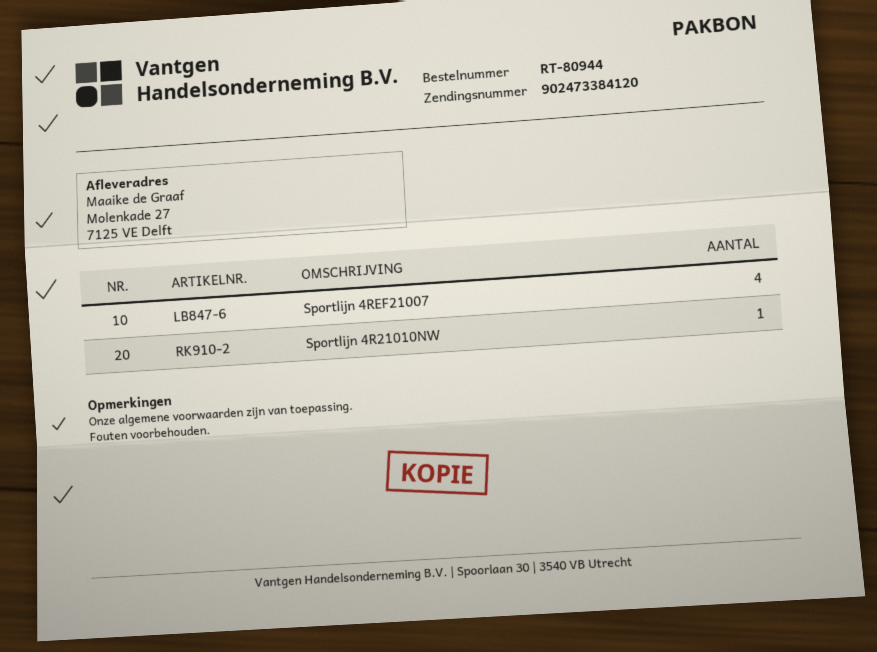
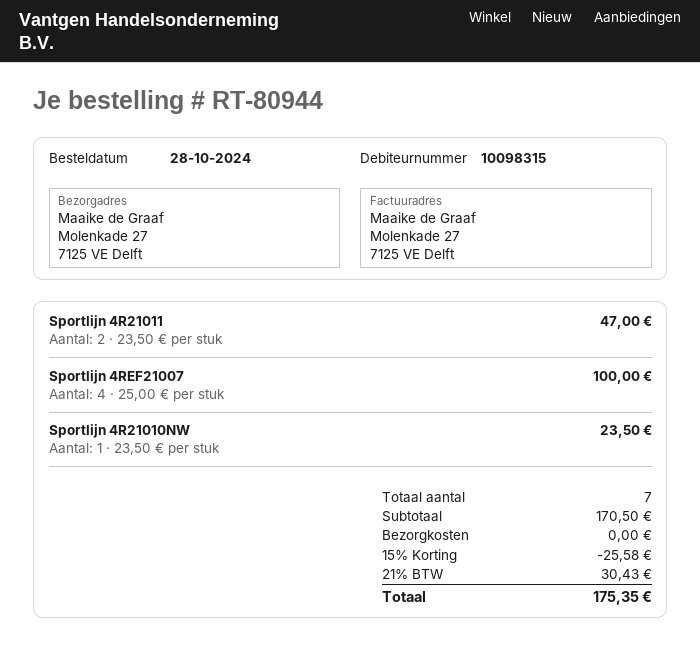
Sportlijn 4R21011: none -> 2

